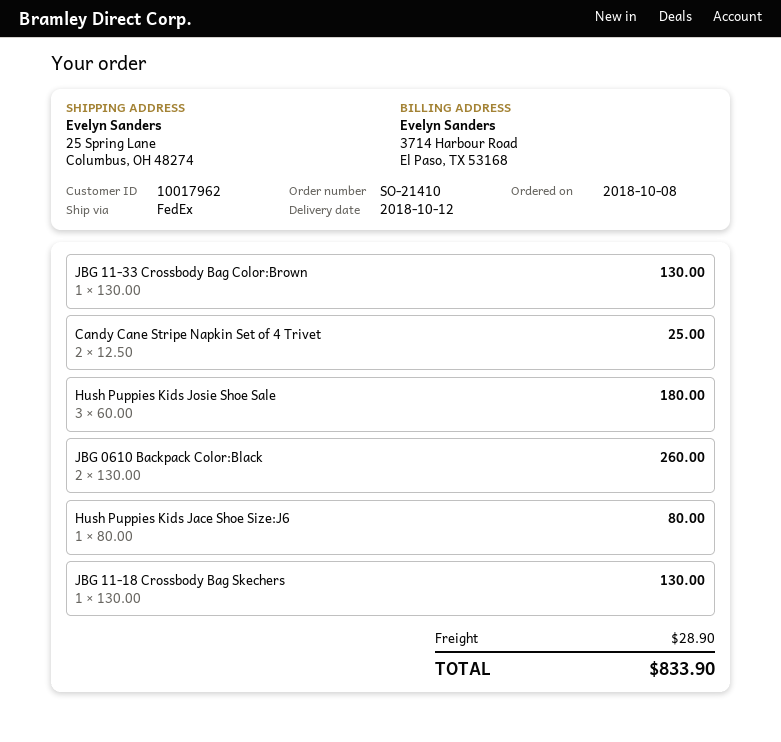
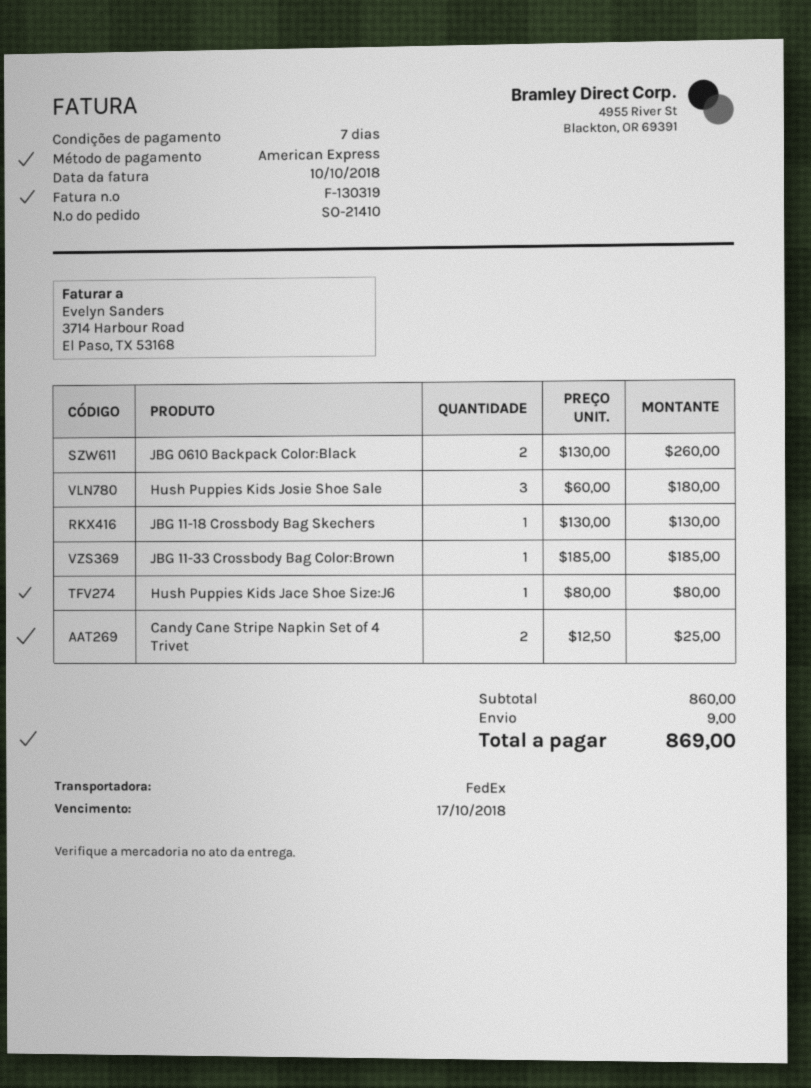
JBG 11-33 Crossbody Bag Color:Brown: 1 x 130.00 = 130.00 -> 1 x 185.00 = 185.00
shipping: 28.90 -> 9.00
total: 833.90 -> 869.00

